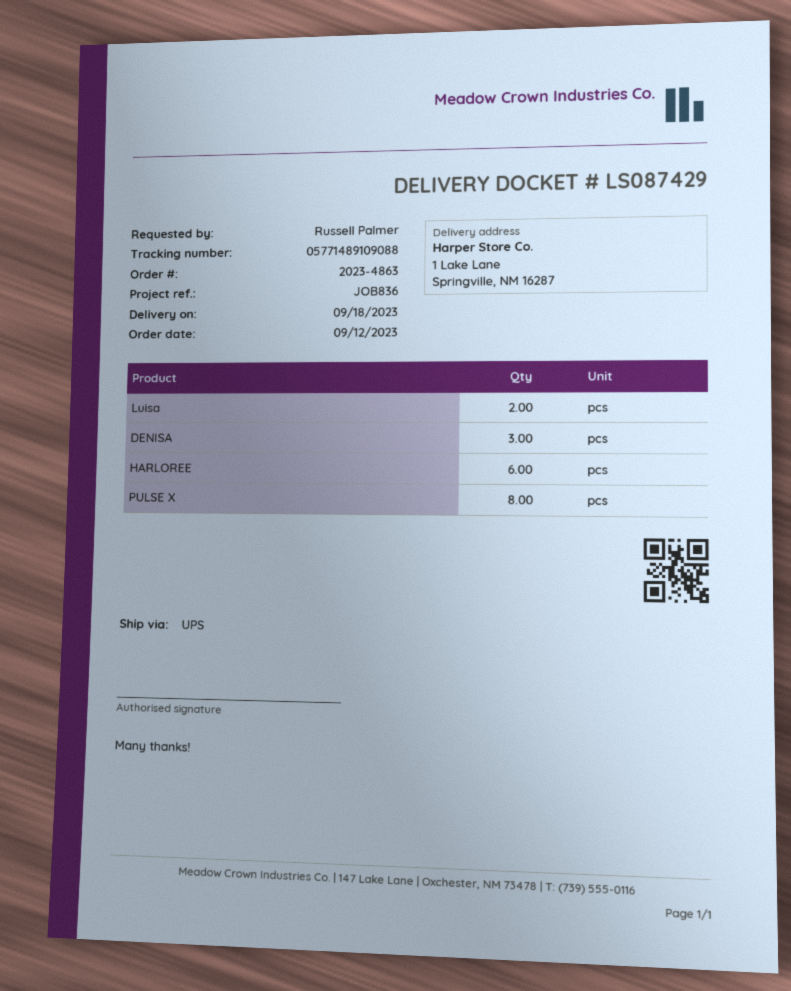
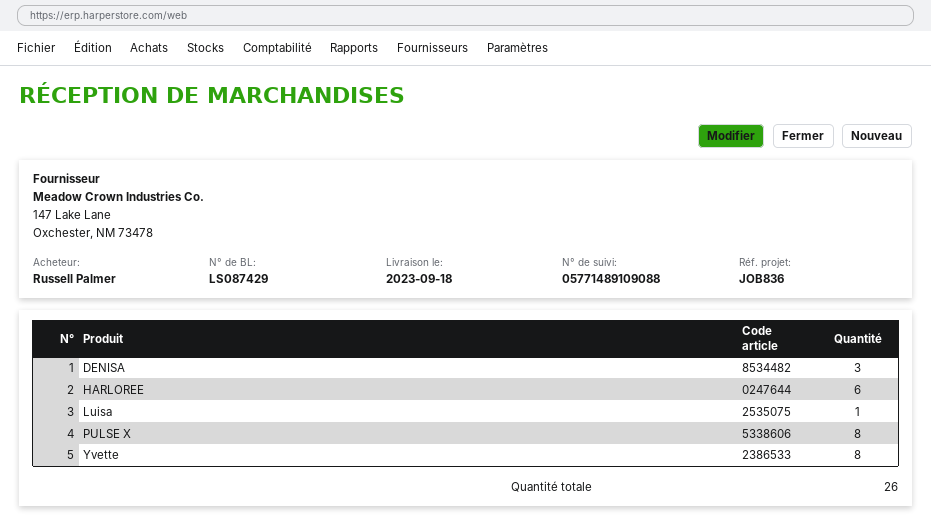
Luisa: 2 -> 1
Yvette: none -> 8

